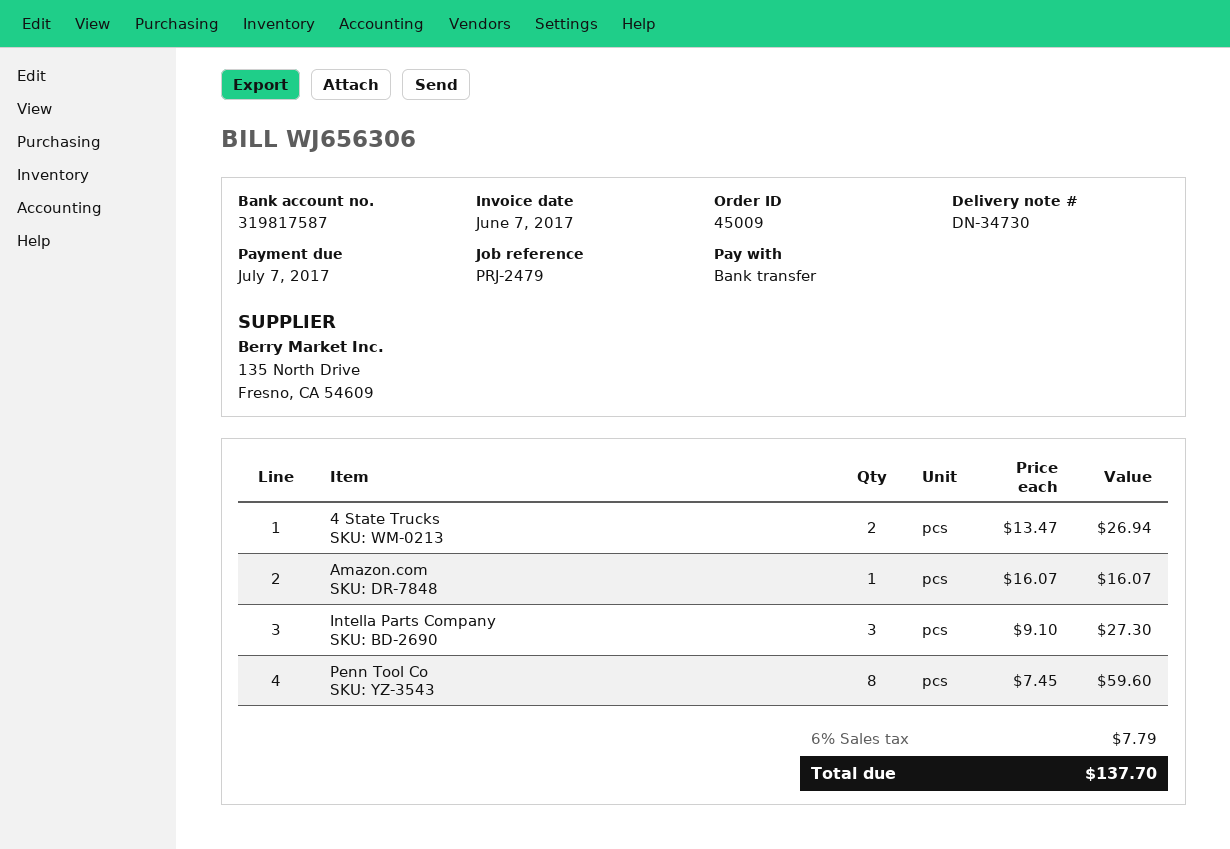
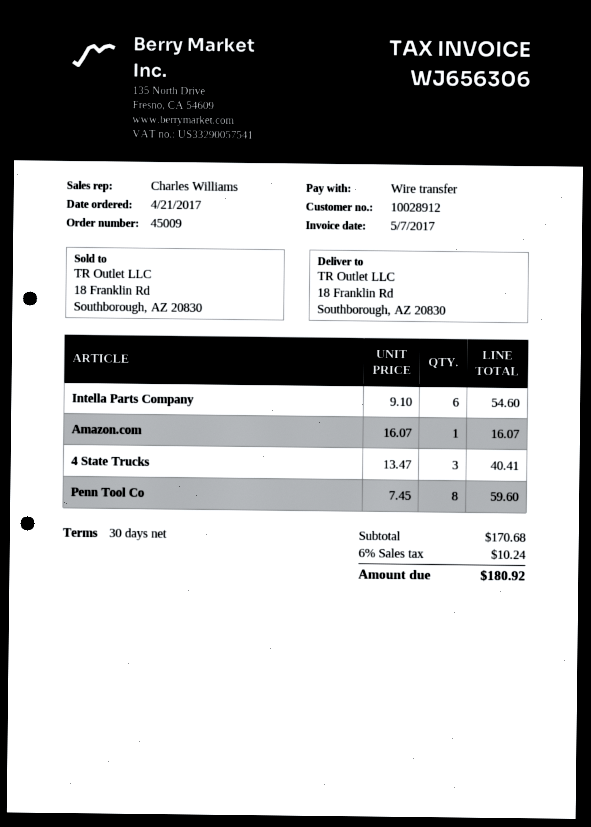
invoice date: 2017-06-07 -> 2017-05-07
4 State Trucks: 2 x 13.47 = 26.94 -> 3 x 13.47 = 40.41
Intella Parts Company: 3 x 9.10 = 27.30 -> 6 x 9.10 = 54.60
tax: 6% = 7.79 -> 6% = 10.24
total: 137.70 -> 180.92

